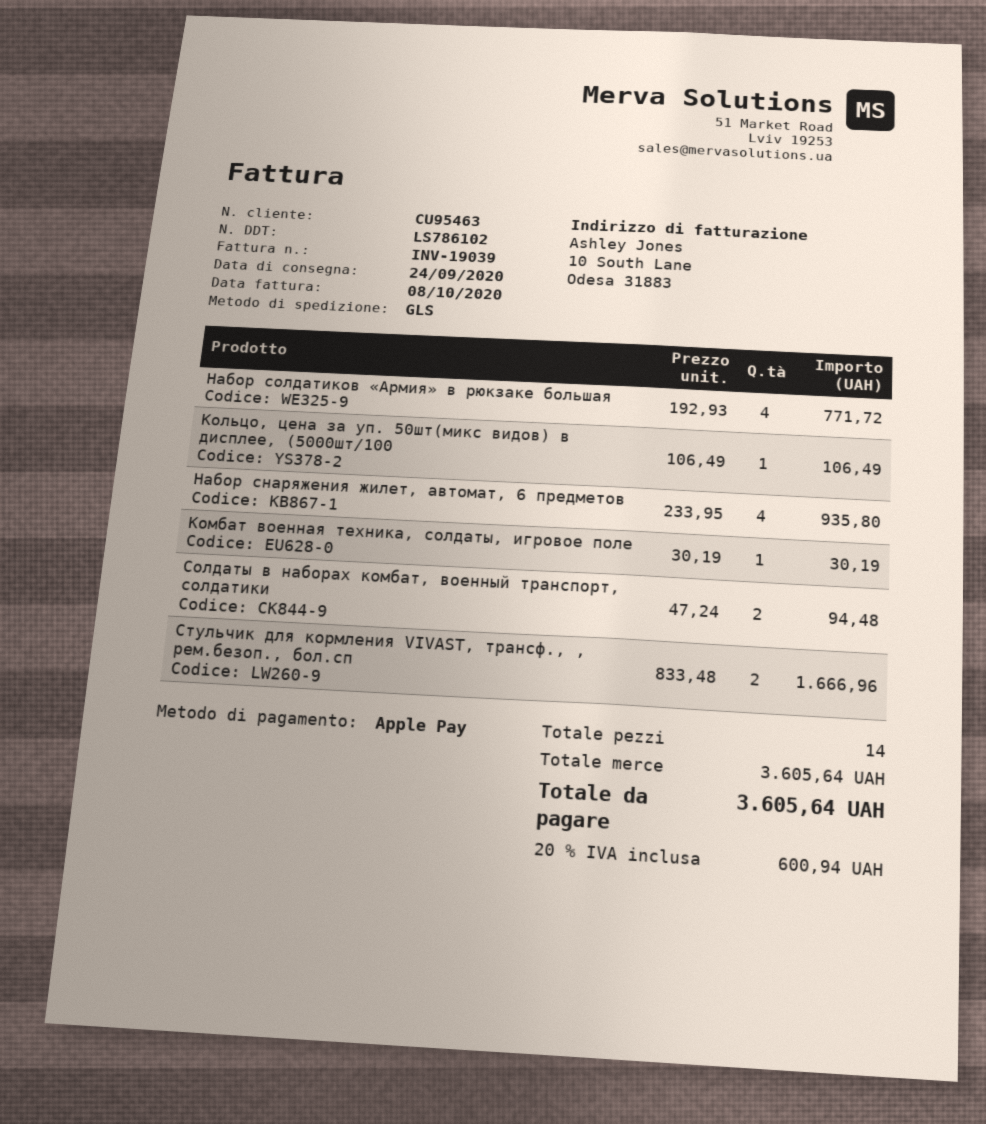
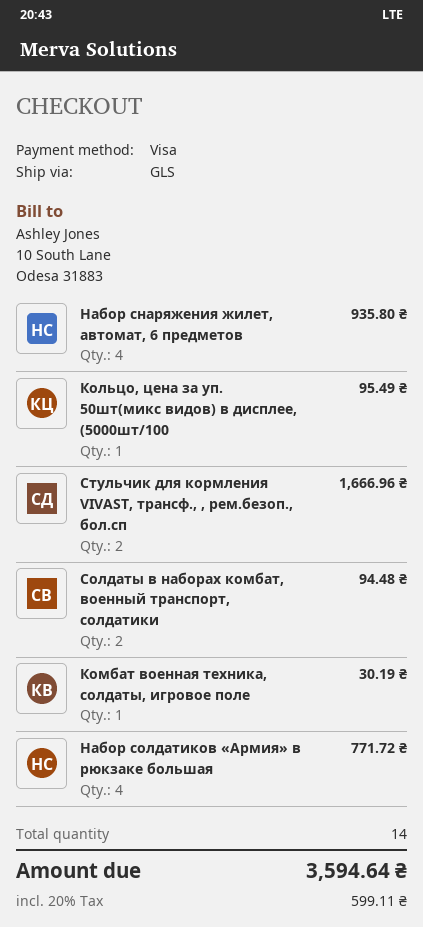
payment method: Apple Pay -> Visa
Кольцо, цена за уп. 50шт(микс видов) в дисплее, (5000шт/100: 1 for 106.49 -> 1 for 95.49
tax: 20% = 600.94 -> 20% = 599.11
total: 3605.64 -> 3594.64

